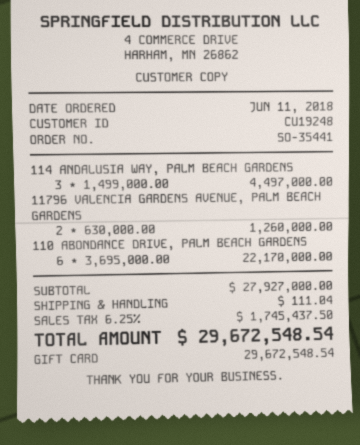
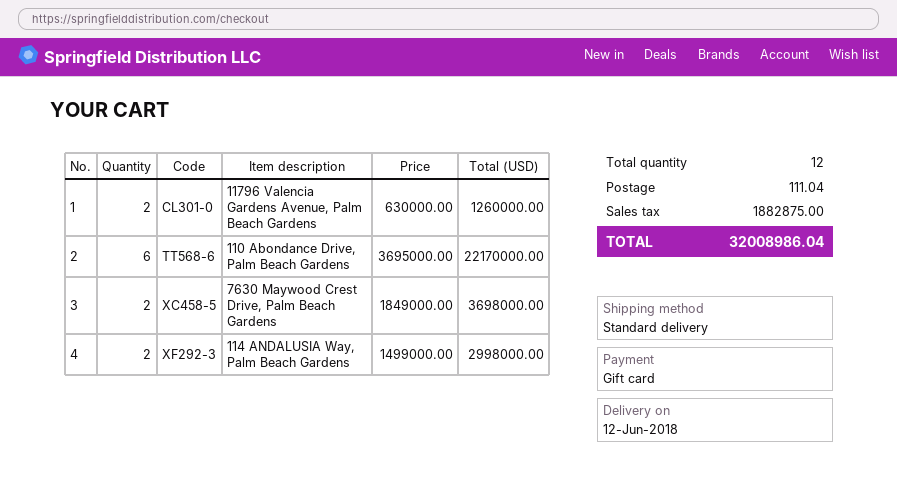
114 ANDALUSIA WAY, PALM BEACH GARDENS: 3 x 1499000.00 = 4497000.00 -> 2 x 1499000.00 = 2998000.00
7630 Maywood Crest Drive, Palm Beach Gardens: none -> 2 x 1849000.00 = 3698000.00
tax: 1745437.50 -> 1882875.00
total: 29672548.54 -> 32008986.04

